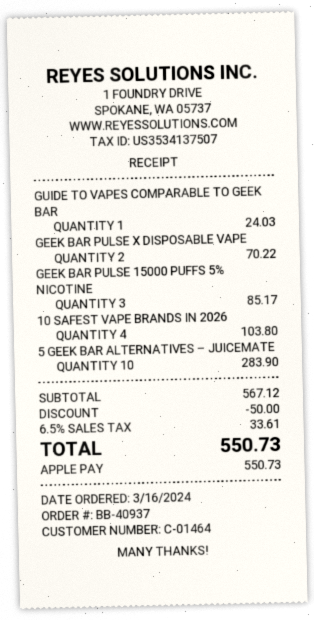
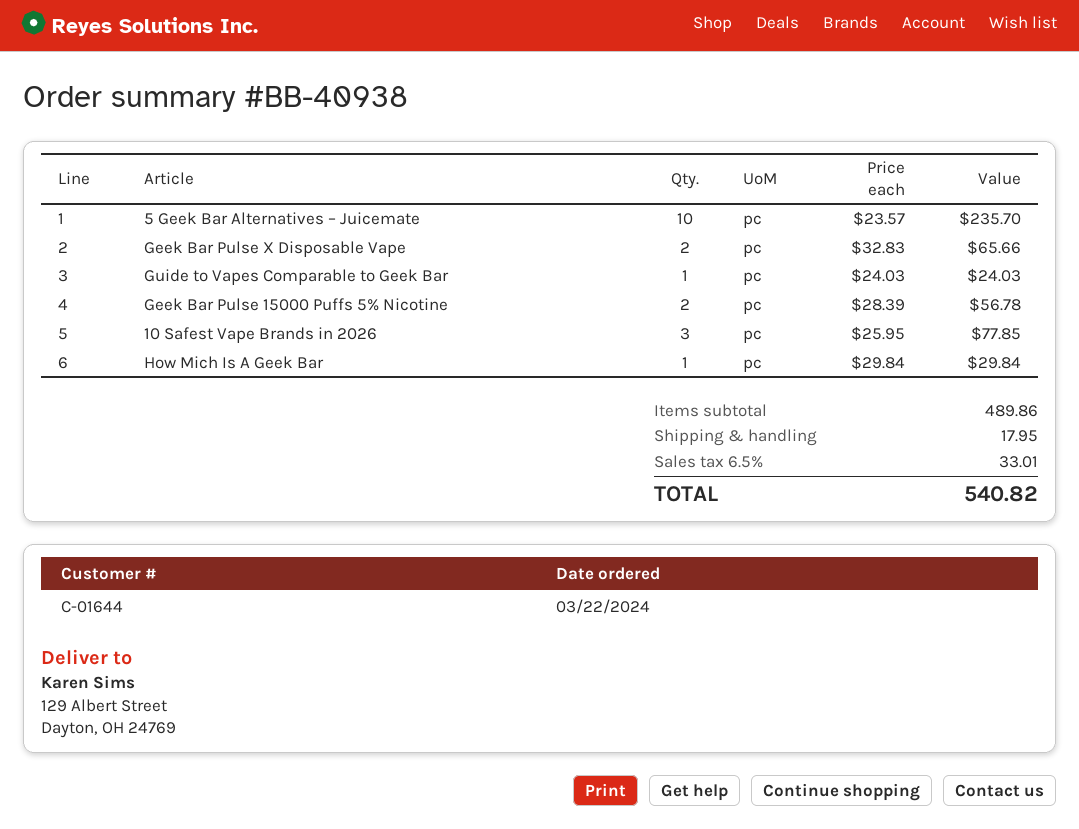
order number: BB-40937 -> BB-40938
order date: 2024-03-16 -> 2024-03-22
customer number: C-01464 -> C-01644
GEEK BAR PULSE X DISPOSABLE VAPE: 2 for 70.22 -> 2 for 65.66
GEEK BAR PULSE 15000 PUFFS 5% NICOTINE: 3 for 85.17 -> 2 for 56.78
10 SAFEST VAPE BRANDS IN 2026: 4 for 103.80 -> 3 for 77.85
5 GEEK BAR ALTERNATIVES – JUICEMATE: 10 for 283.90 -> 10 for 235.70
How Mich Is A Geek Bar: none -> 1 for 29.84
subtotal: 567.12 -> 489.86
discount: 50.00 -> none
shipping: none -> 17.95
tax: 6.5% = 33.61 -> 6.5% = 33.01
total: 550.73 -> 540.82

